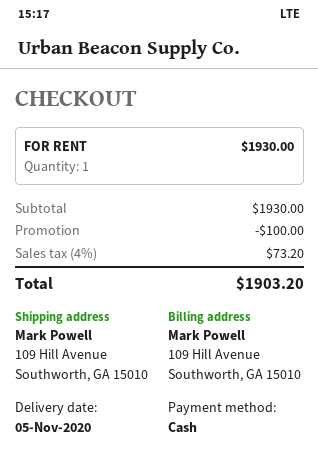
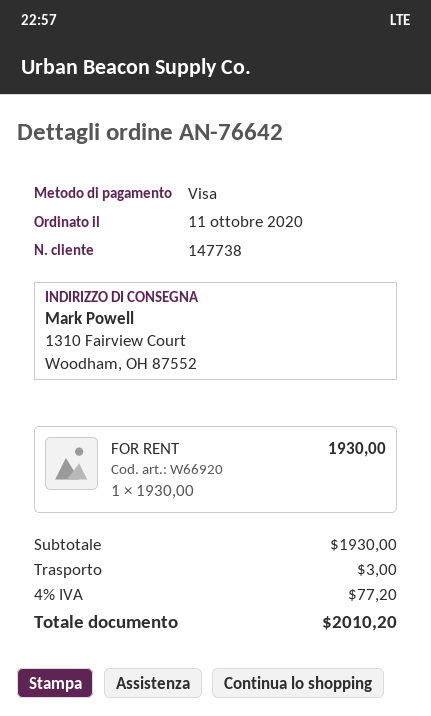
payment method: cash -> Visa
ship to: 109 Hill Avenue, Southworth, GA 15010 -> 1310 Fairview Court, Woodham, OH 87552
discount: 100.00 -> none
shipping: none -> 3.00
tax: 4% = 73.20 -> 4% = 77.20
total: 1903.20 -> 2010.20

